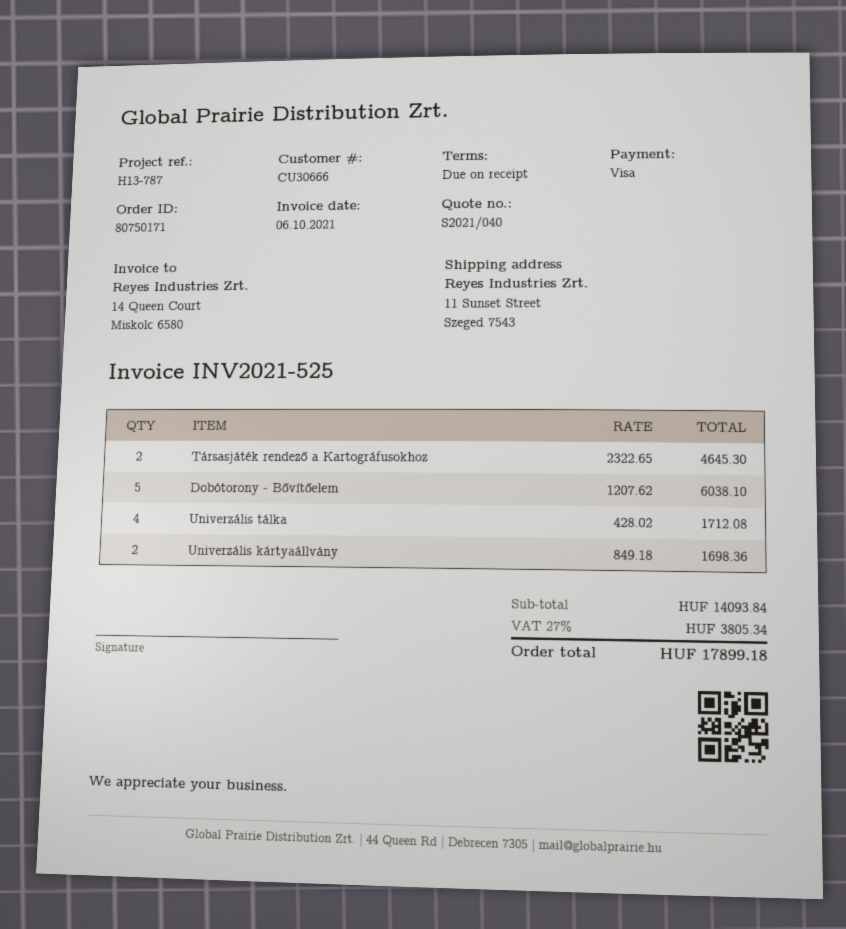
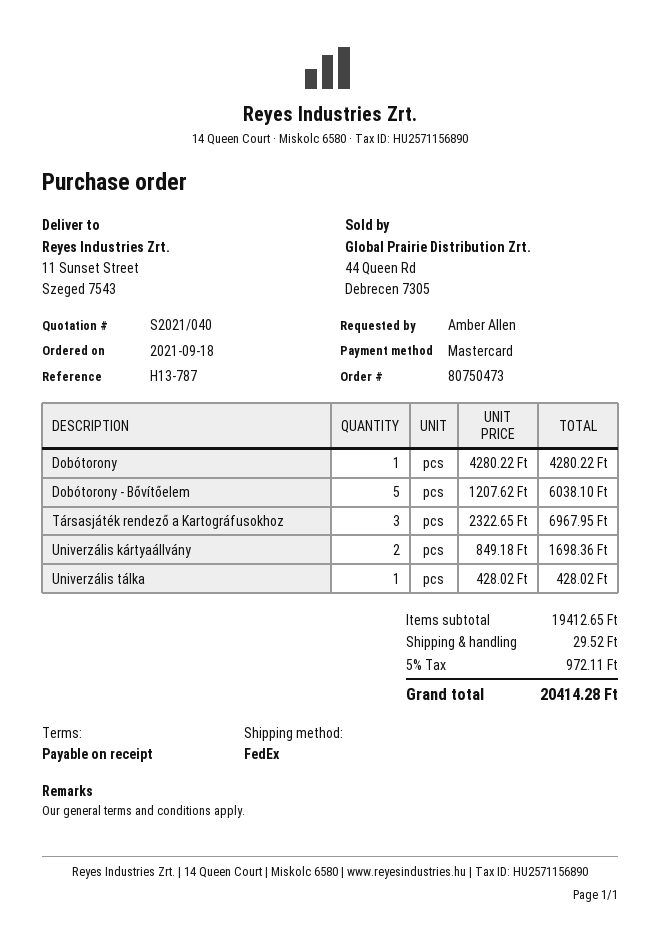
order number: 80750171 -> 80750473
payment method: Visa -> Mastercard
Társasjáték rendező a Kartográfusokhoz: 2 x 2322.65 = 4645.30 -> 3 x 2322.65 = 6967.95
Univerzális tálka: 4 x 428.02 = 1712.08 -> 1 x 428.02 = 428.02
Dobótorony: none -> 1 x 4280.22 = 4280.22
subtotal: 14093.84 -> 19412.65
shipping: none -> 29.52
tax: 27% = 3805.34 -> 5% = 972.11
total: 17899.18 -> 20414.28

